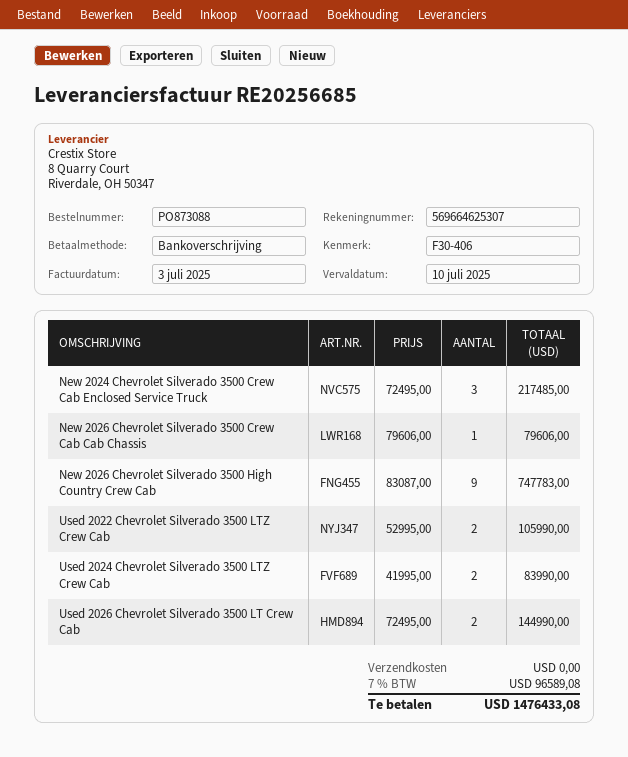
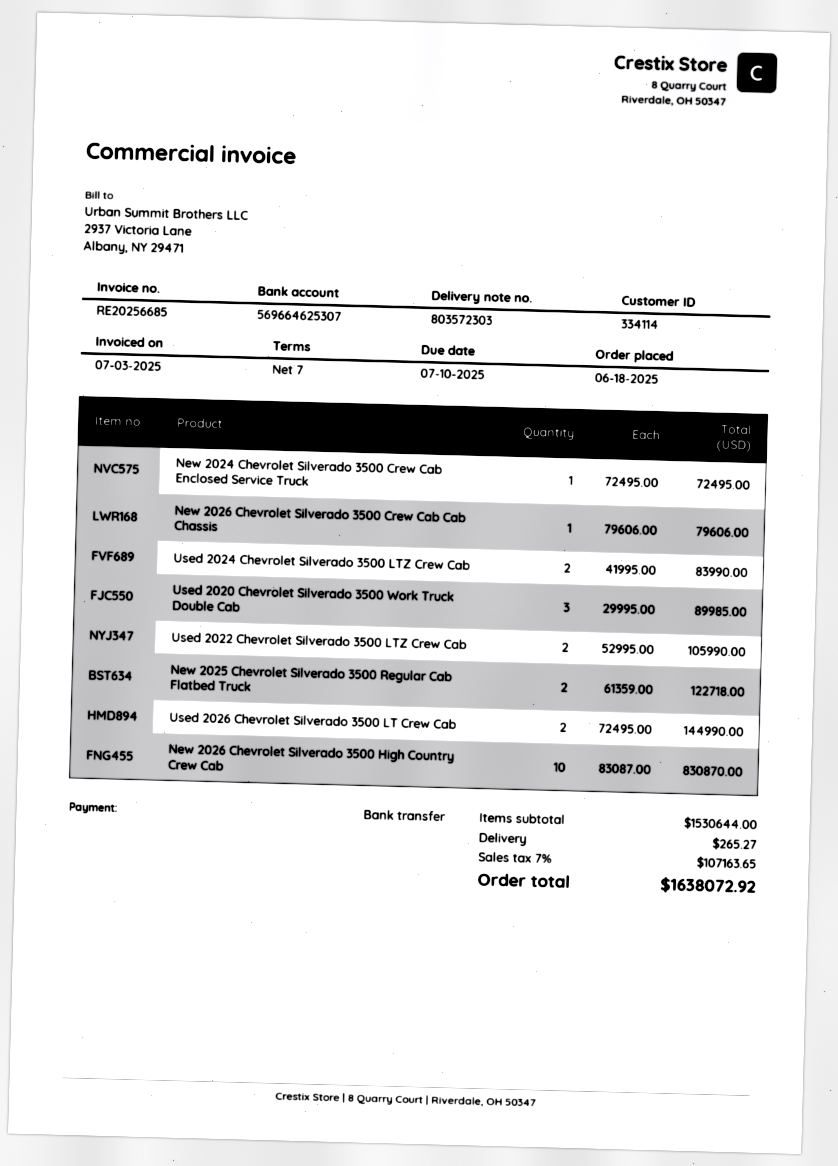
New 2024 Chevrolet Silverado 3500 Crew Cab Enclosed Service Truck: 3 x 72495.00 = 217485.00 -> 1 x 72495.00 = 72495.00
New 2026 Chevrolet Silverado 3500 High Country Crew Cab: 9 x 83087.00 = 747783.00 -> 10 x 83087.00 = 830870.00
Used 2020 Chevrolet Silverado 3500 Work Truck Double Cab: none -> 3 x 29995.00 = 89985.00
New 2025 Chevrolet Silverado 3500 Regular Cab Flatbed Truck: none -> 2 x 61359.00 = 122718.00
shipping: 0.00 -> 265.27
tax: 7% = 96589.08 -> 7% = 107163.65
total: 1476433.08 -> 1638072.92

